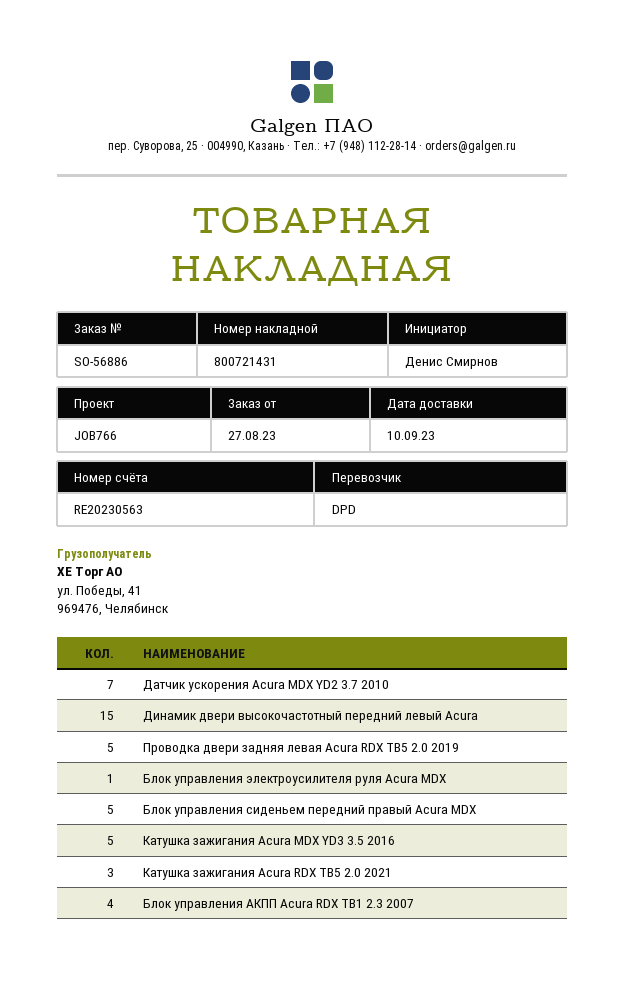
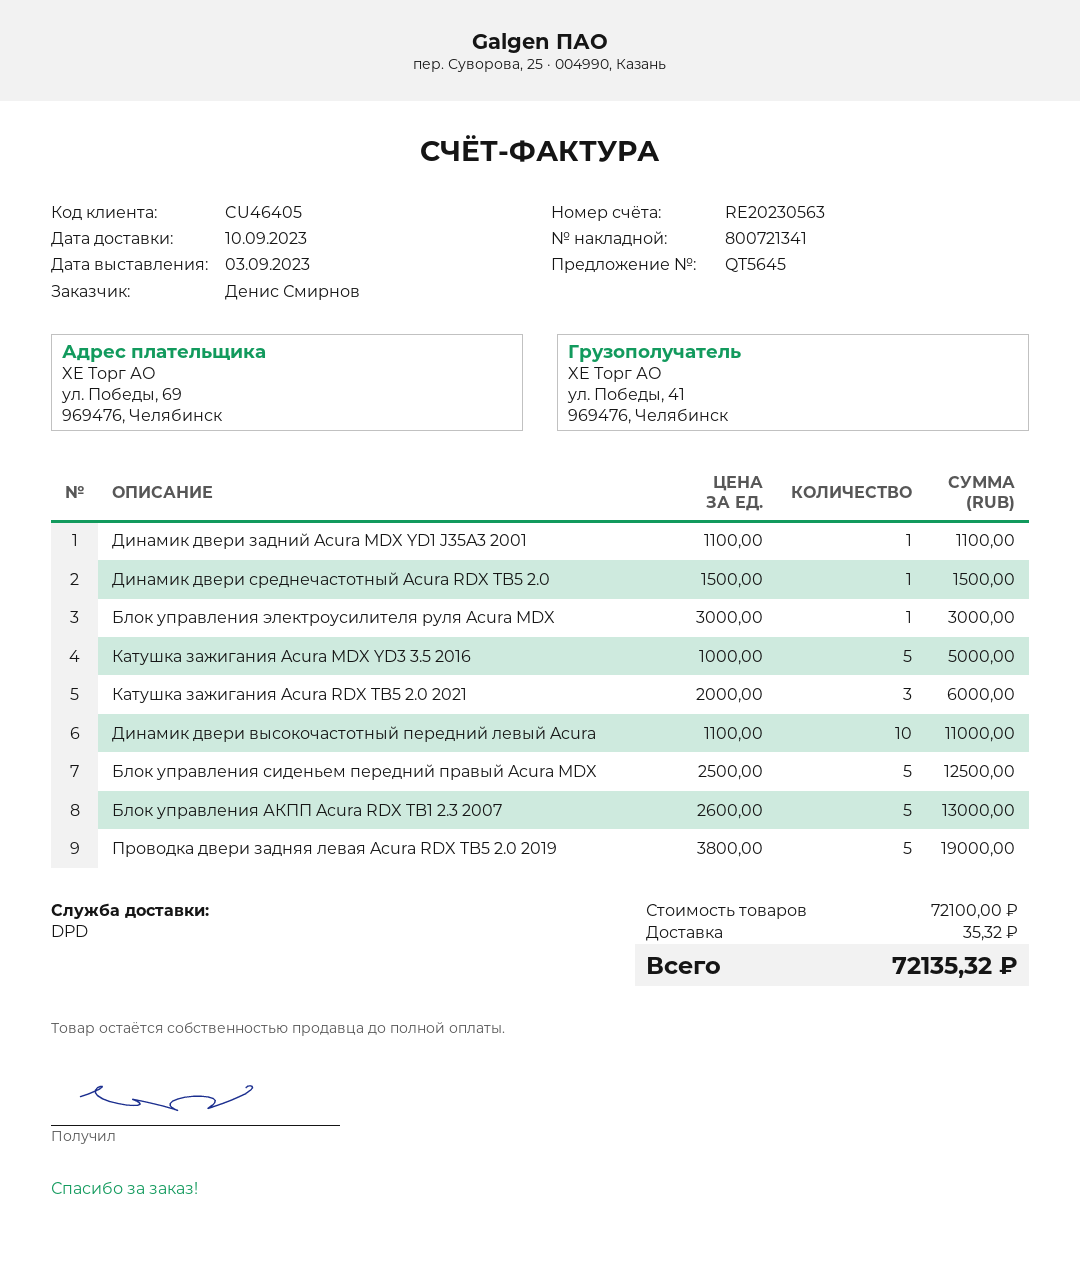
delivery note number: 800721431 -> 800721341
Датчик ускорения Acura MDX YD2 3.7 2010: 7 -> none
Динамик двери высокочастотный передний левый Acura: 15 -> 10
Блок управления АКПП Acura RDX TB1 2.3 2007: 4 -> 5
Динамик двери задний Acura MDX YD1 J35A3 2001: none -> 1
Динамик двери среднечастотный Acura RDX TB5 2.0: none -> 1

